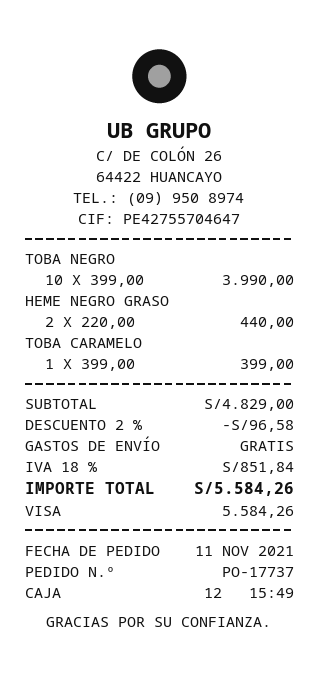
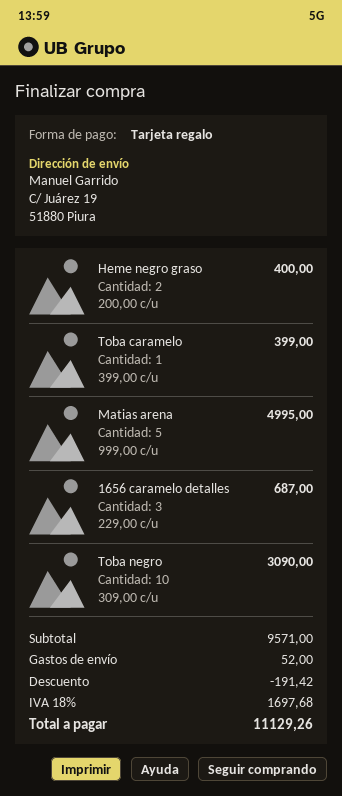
payment method: Visa -> gift card
TOBA NEGRO: 10 x 399.00 = 3990.00 -> 10 x 309.00 = 3090.00
HEME NEGRO GRASO: 2 x 220.00 = 440.00 -> 2 x 200.00 = 400.00
Matias arena: none -> 5 x 999.00 = 4995.00
1656 caramelo detalles: none -> 3 x 229.00 = 687.00
subtotal: 4829.00 -> 9571.00
discount: 96.58 -> 191.42
shipping: 0.00 -> 52.00
tax: 18% = 851.84 -> 18% = 1697.68
total: 5584.26 -> 11129.26

